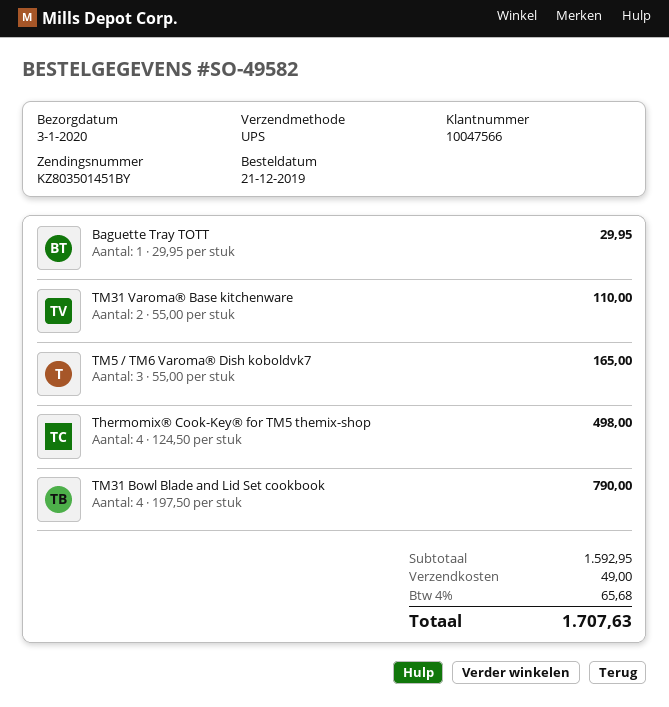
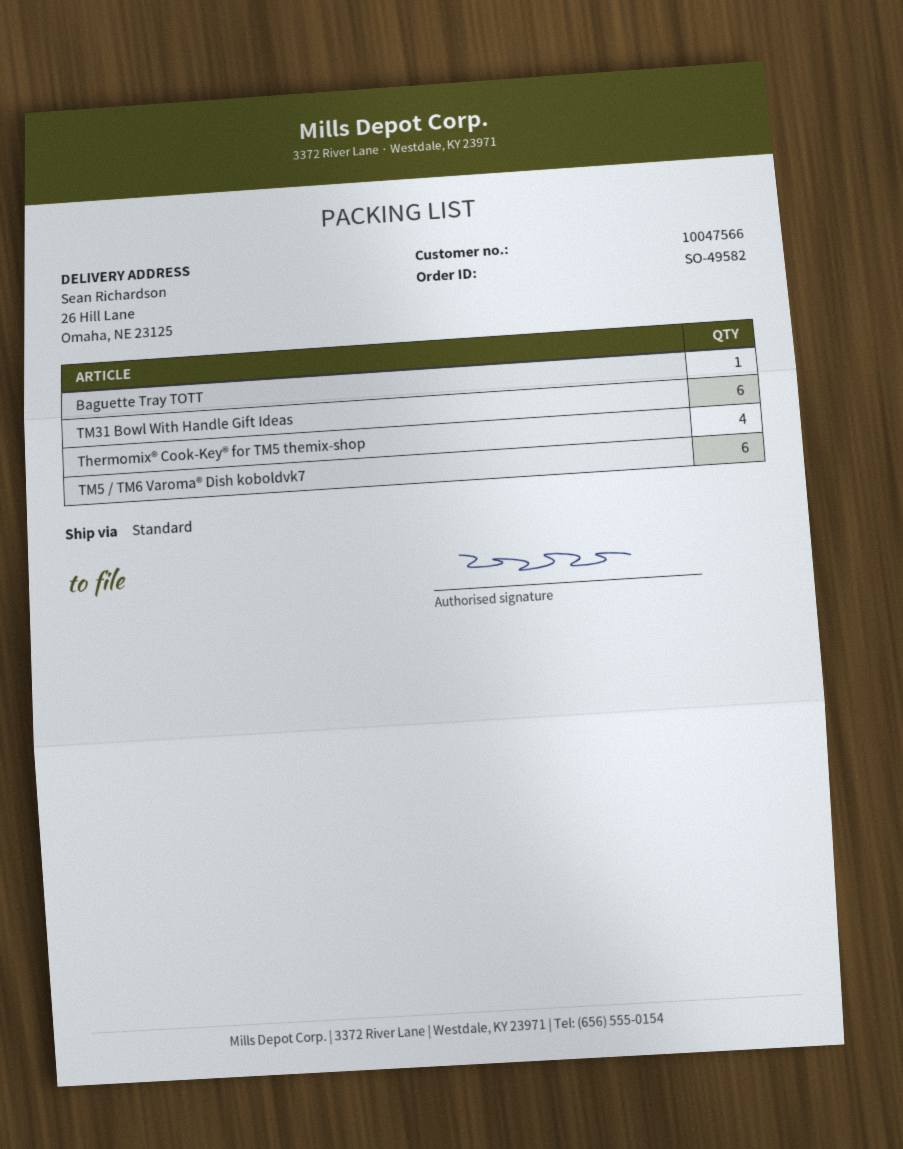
shipping method: UPS -> standard
TM31 Varoma® Base kitchenware: 2 -> none
TM5 / TM6 Varoma® Dish koboldvk7: 3 -> 6
TM31 Bowl Blade and Lid Set cookbook: 4 -> none
TM31 Bowl With Handle Gift Ideas: none -> 6

